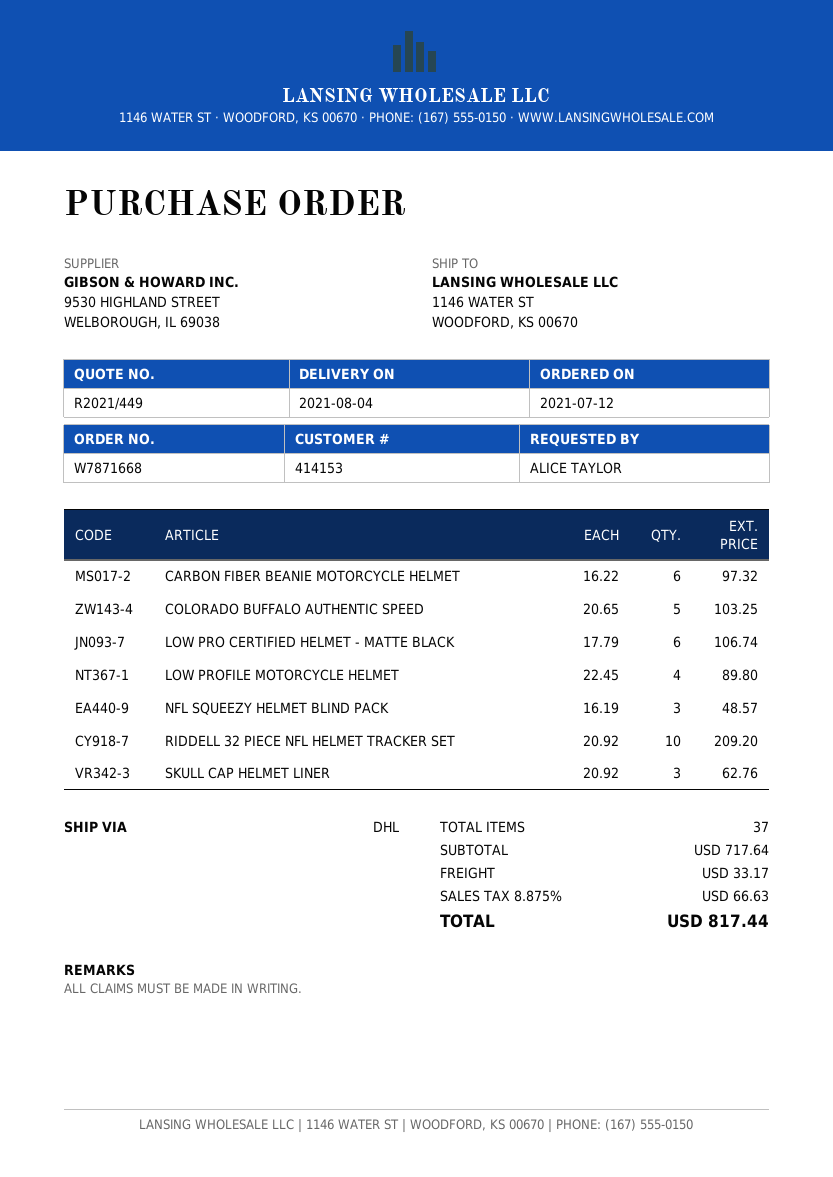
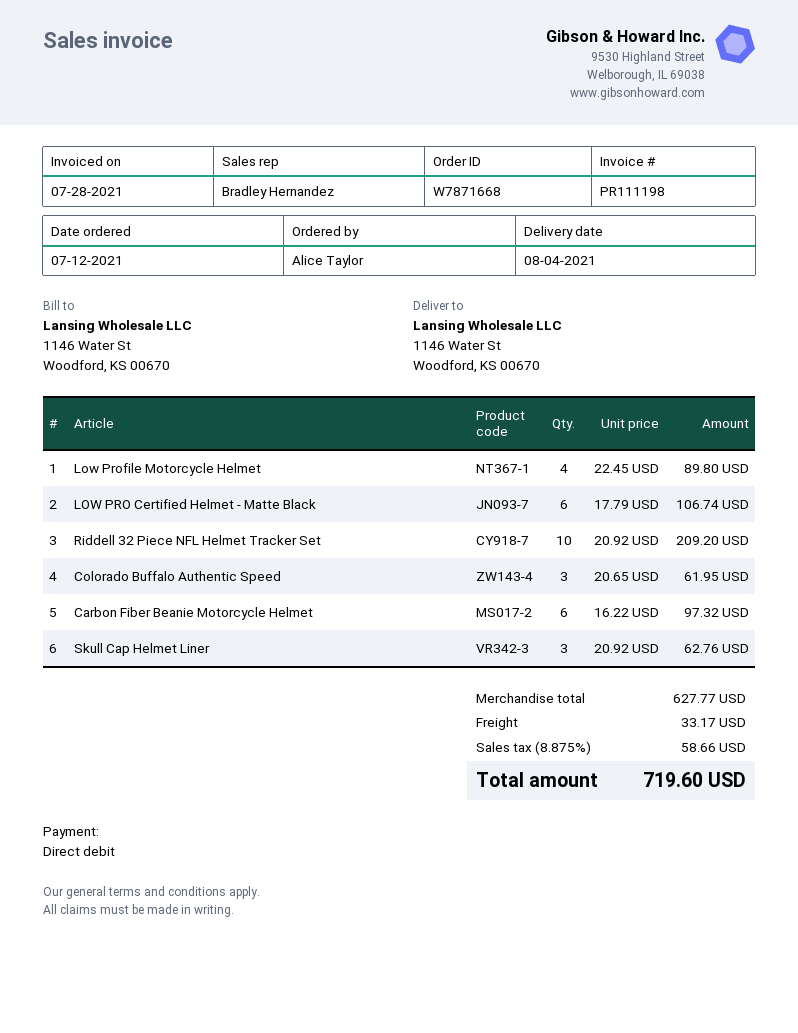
COLORADO BUFFALO AUTHENTIC SPEED: 5 x 20.65 = 103.25 -> 3 x 20.65 = 61.95
NFL SQUEEZY HELMET BLIND PACK: 3 x 16.19 = 48.57 -> none
subtotal: 717.64 -> 627.77
tax: 8.875% = 66.63 -> 8.875% = 58.66
total: 817.44 -> 719.60

